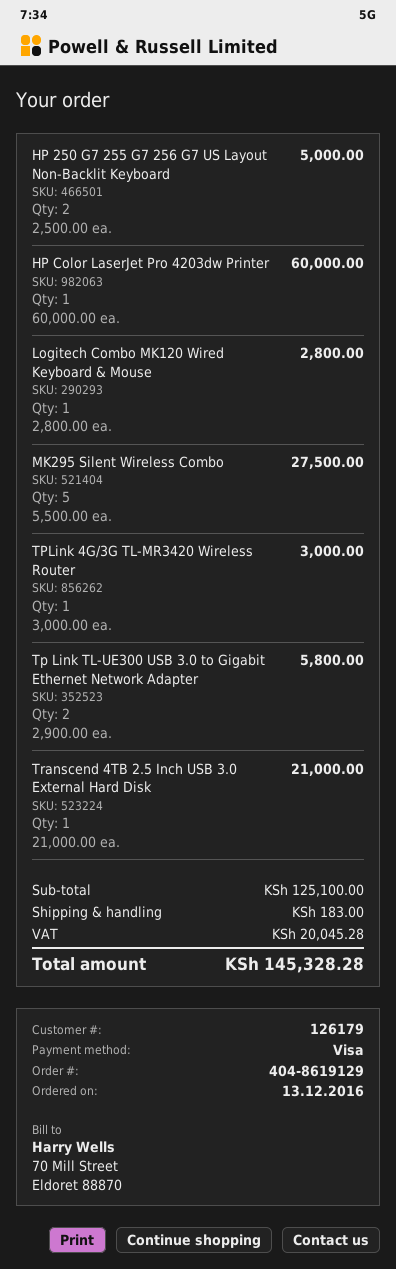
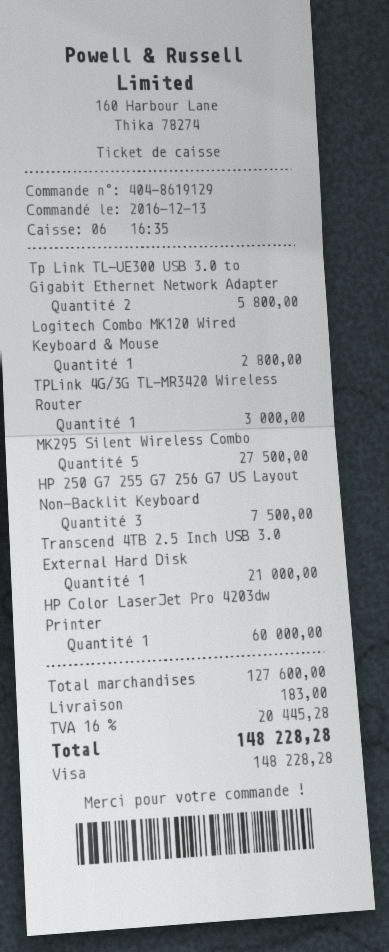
HP 250 G7 255 G7 256 G7 US Layout Non-Backlit Keyboard: 2 for 5000.00 -> 3 for 7500.00
subtotal: 125100.00 -> 127600.00
tax: 20045.28 -> 20445.28
total: 145328.28 -> 148228.28

